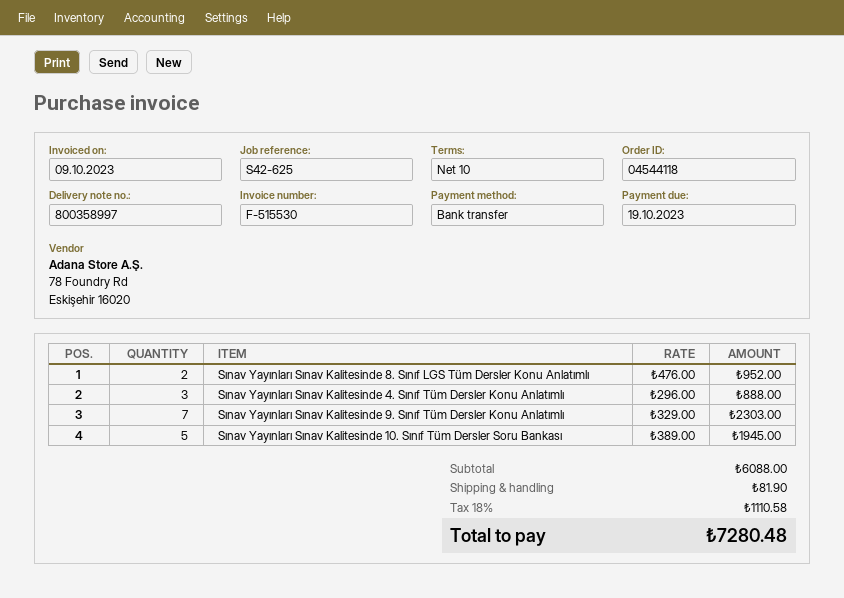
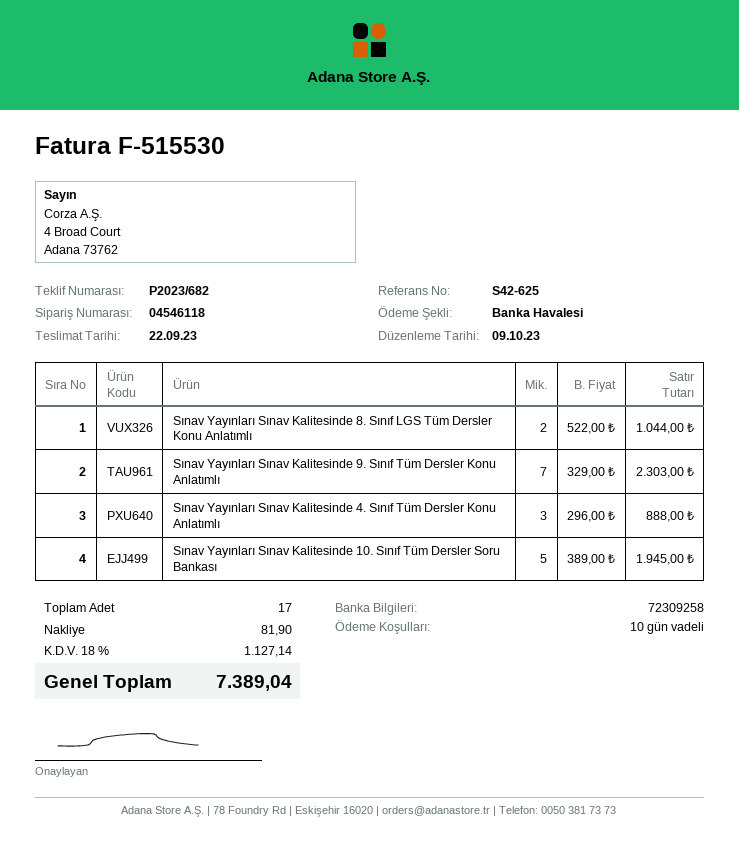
order number: 04544118 -> 04546118
Sınav Yayınları Sınav Kalitesinde 8. Sınıf LGS Tüm Dersler Konu Anlatımlı: 2 x 476.00 = 952.00 -> 2 x 522.00 = 1044.00
tax: 18% = 1110.58 -> 18% = 1127.14
total: 7280.48 -> 7389.04

